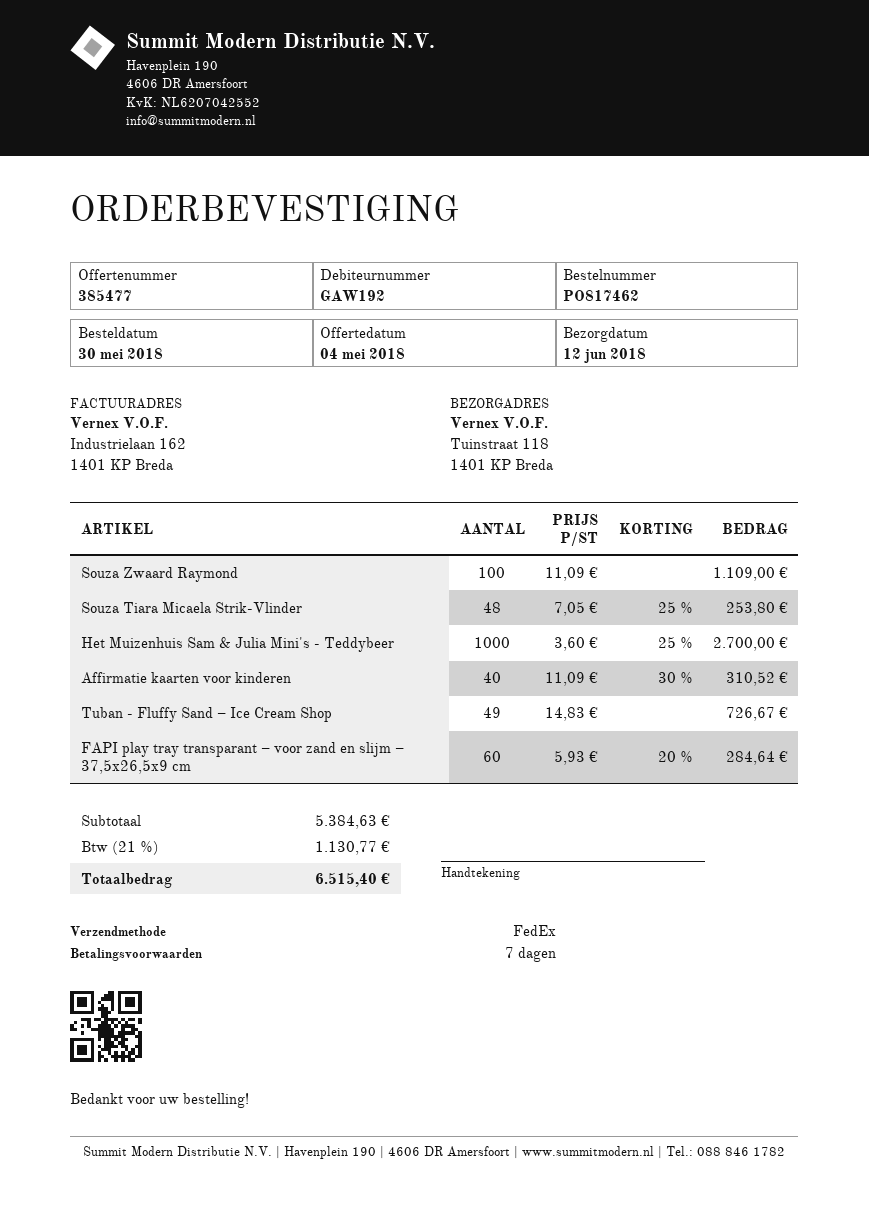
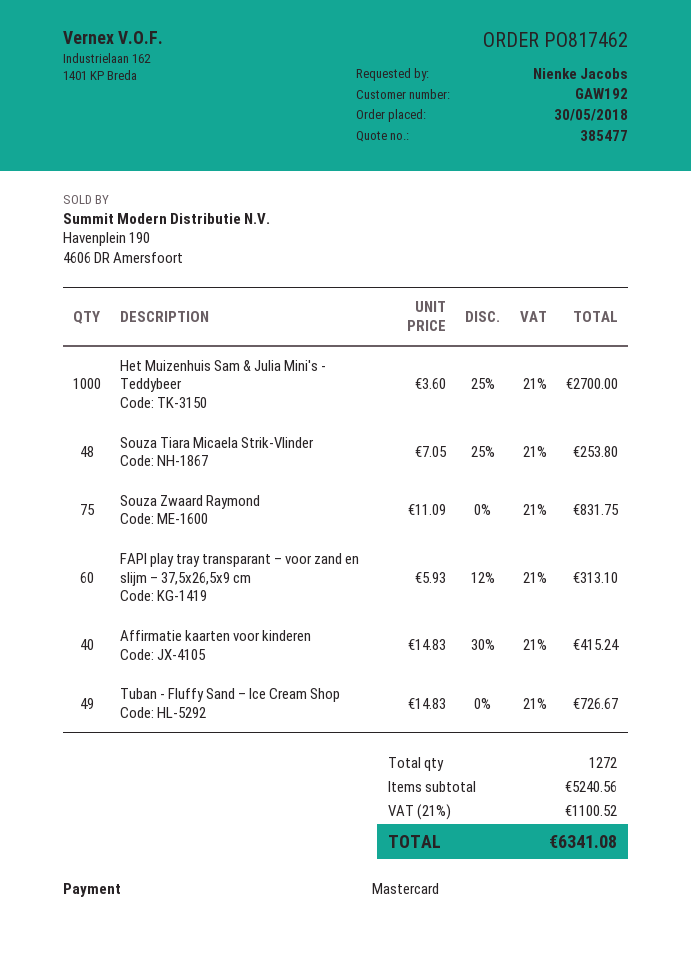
Souza Zwaard Raymond: 100 x 11.09 = 1109.00 -> 75 x 11.09 = 831.75
Affirmatie kaarten voor kinderen: 40 x 11.09 - 30% = 310.52 -> 40 x 14.83 - 30% = 415.24
FAPI play tray transparant – voor zand en slijm – 37,5x26,5x9 cm: 60 x 5.93 - 20% = 284.64 -> 60 x 5.93 - 12% = 313.10
subtotal: 5384.63 -> 5240.56
tax: 21% = 1130.77 -> 21% = 1100.52
total: 6515.40 -> 6341.08

